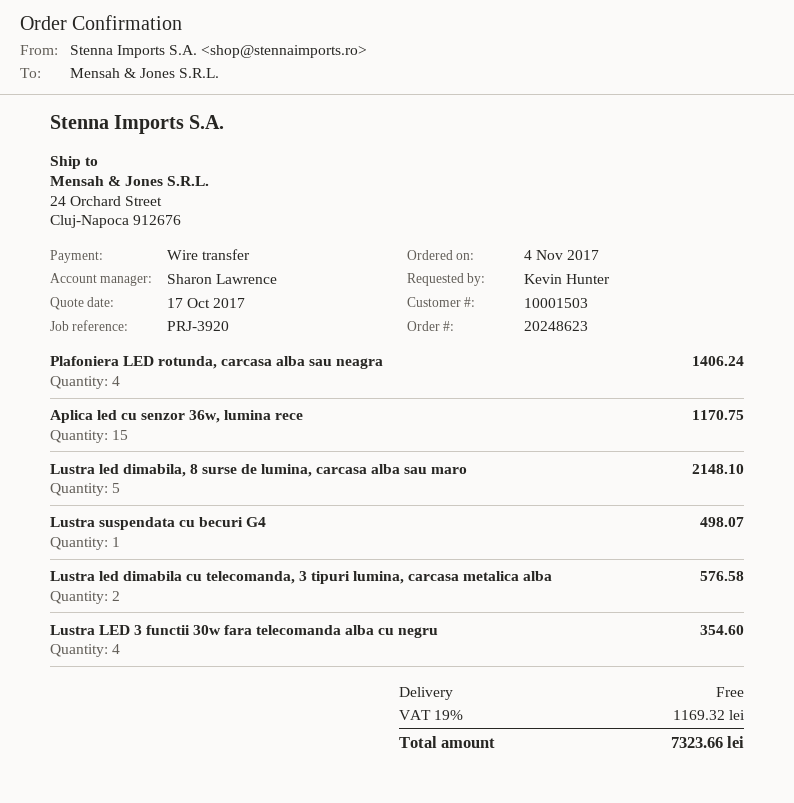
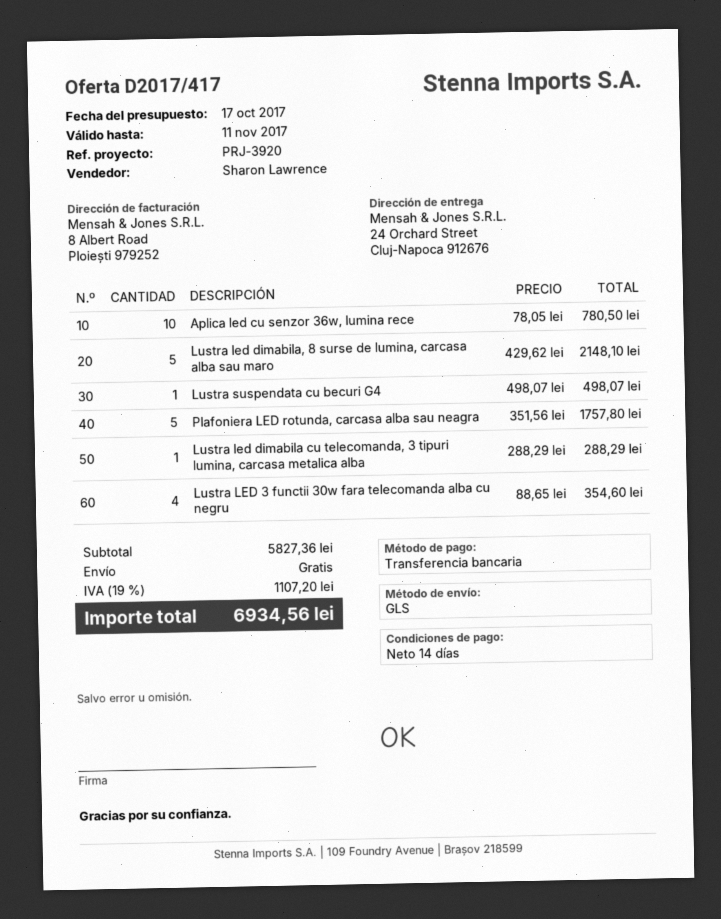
Plafoniera LED rotunda, carcasa alba sau neagra: 4 for 1406.24 -> 5 for 1757.80
Aplica led cu senzor 36w, lumina rece: 15 for 1170.75 -> 10 for 780.50
Lustra led dimabila cu telecomanda, 3 tipuri lumina, carcasa metalica alba: 2 for 576.58 -> 1 for 288.29
tax: 19% = 1169.32 -> 19% = 1107.20
total: 7323.66 -> 6934.56

